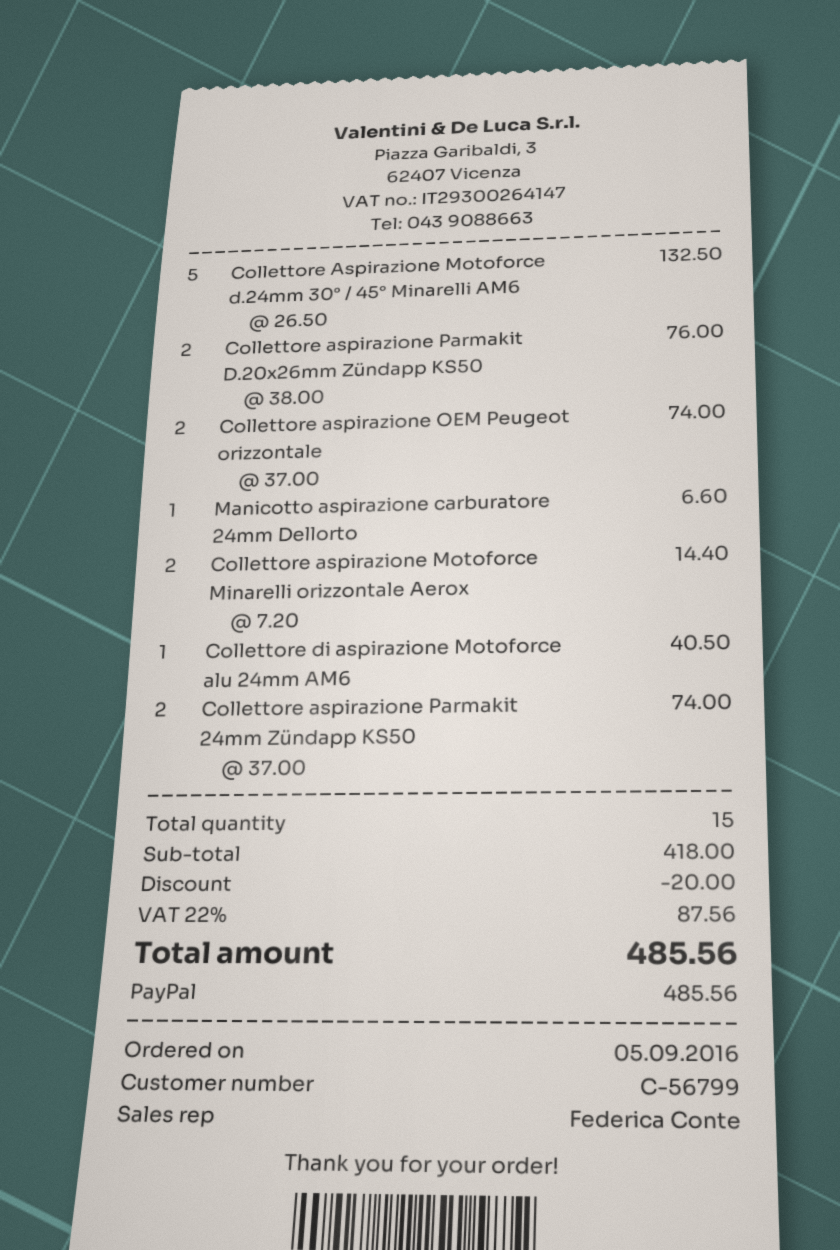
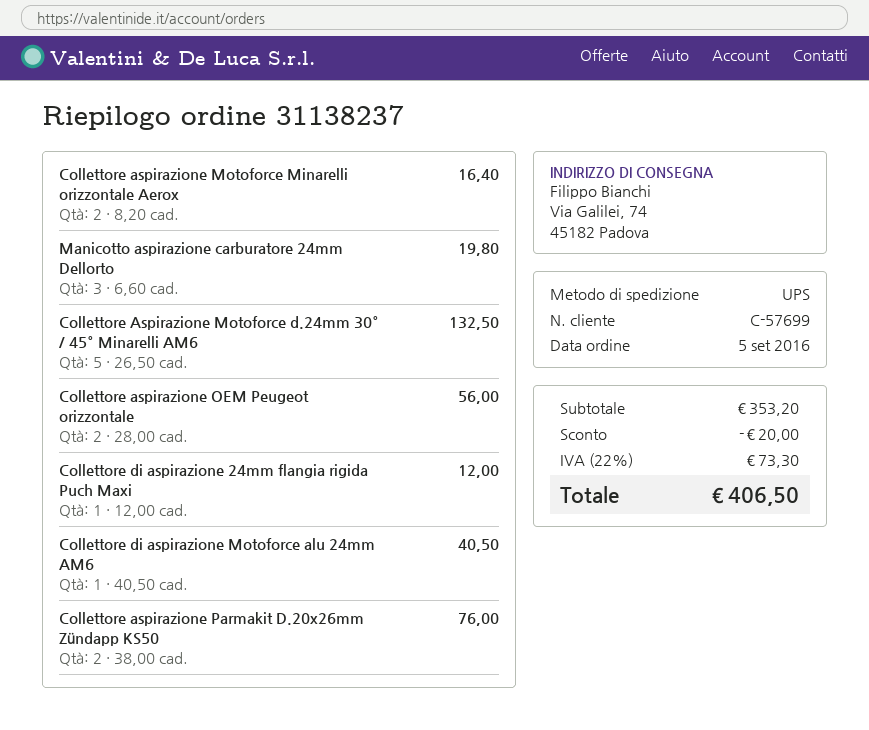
customer number: C-56799 -> C-57699
Collettore aspirazione OEM Peugeot orizzontale: 2 x 37.00 = 74.00 -> 2 x 28.00 = 56.00
Manicotto aspirazione carburatore 24mm Dellorto: 1 x 6.60 = 6.60 -> 3 x 6.60 = 19.80
Collettore aspirazione Motoforce Minarelli orizzontale Aerox: 2 x 7.20 = 14.40 -> 2 x 8.20 = 16.40
Collettore aspirazione Parmakit 24mm Zündapp KS50: 2 x 37.00 = 74.00 -> none
Collettore di aspirazione 24mm flangia rigida Puch Maxi: none -> 1 x 12.00 = 12.00
subtotal: 418.00 -> 353.20
tax: 22% = 87.56 -> 22% = 73.30
total: 485.56 -> 406.50

